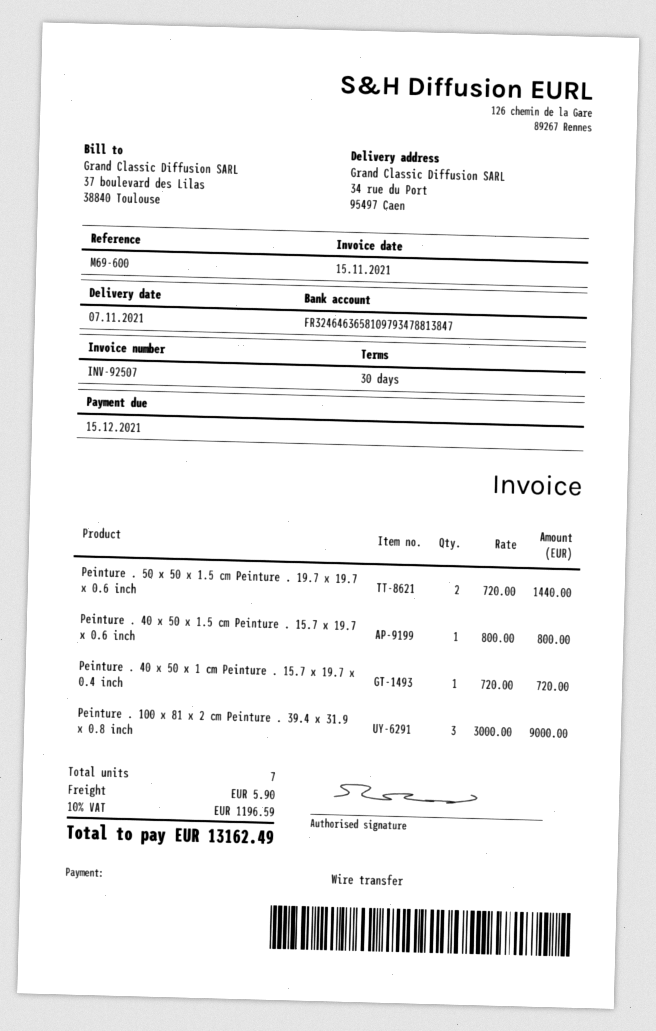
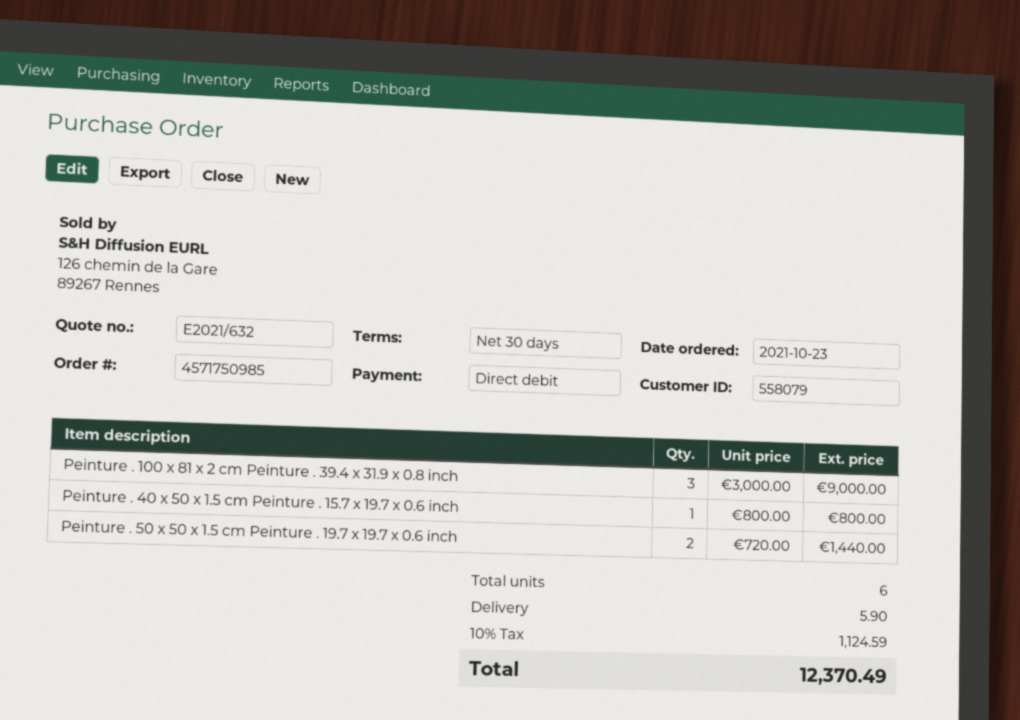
payment method: bank transfer -> direct debit
Peinture . 40 x 50 x 1 cm Peinture . 15.7 x 19.7 x 0.4 inch: 1 x 720.00 = 720.00 -> none
total quantity: 7 -> 6
tax: 10% = 1196.59 -> 10% = 1124.59
total: 13162.49 -> 12370.49

